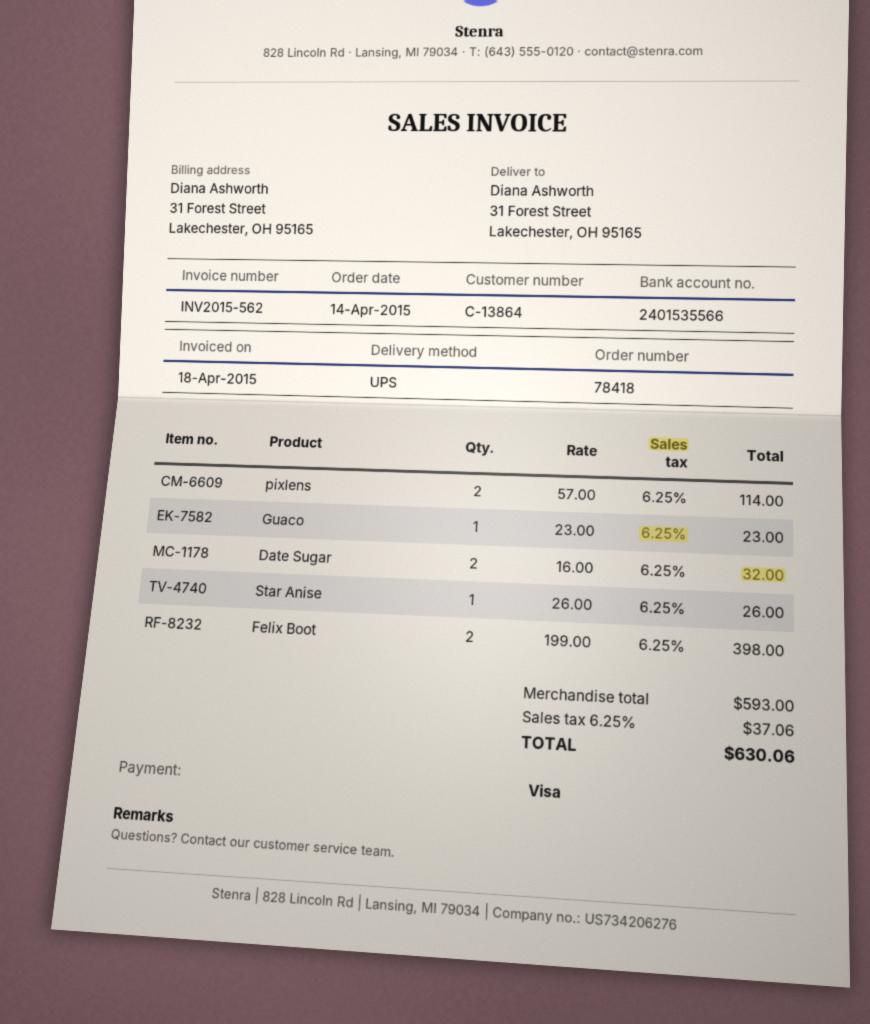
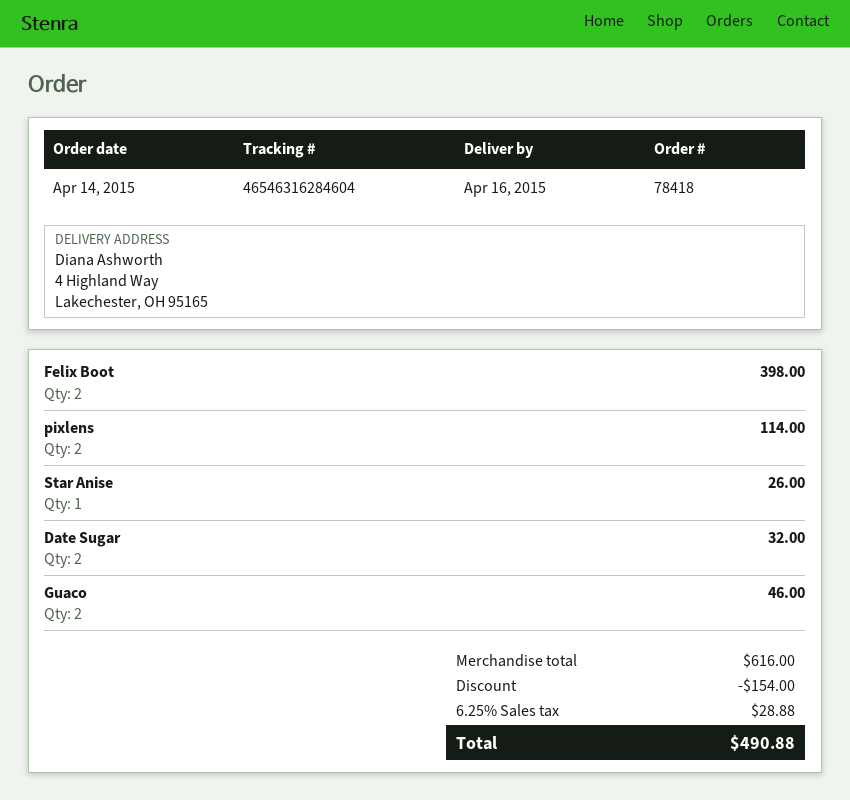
ship to: 31 Forest Street, Lakechester, OH 95165 -> 4 Highland Way, Lakechester, OH 95165
Guaco: 1 for 23.00 -> 2 for 46.00
subtotal: 593.00 -> 616.00
discount: none -> 154.00
tax: 6.25% = 37.06 -> 6.25% = 28.88
total: 630.06 -> 490.88

